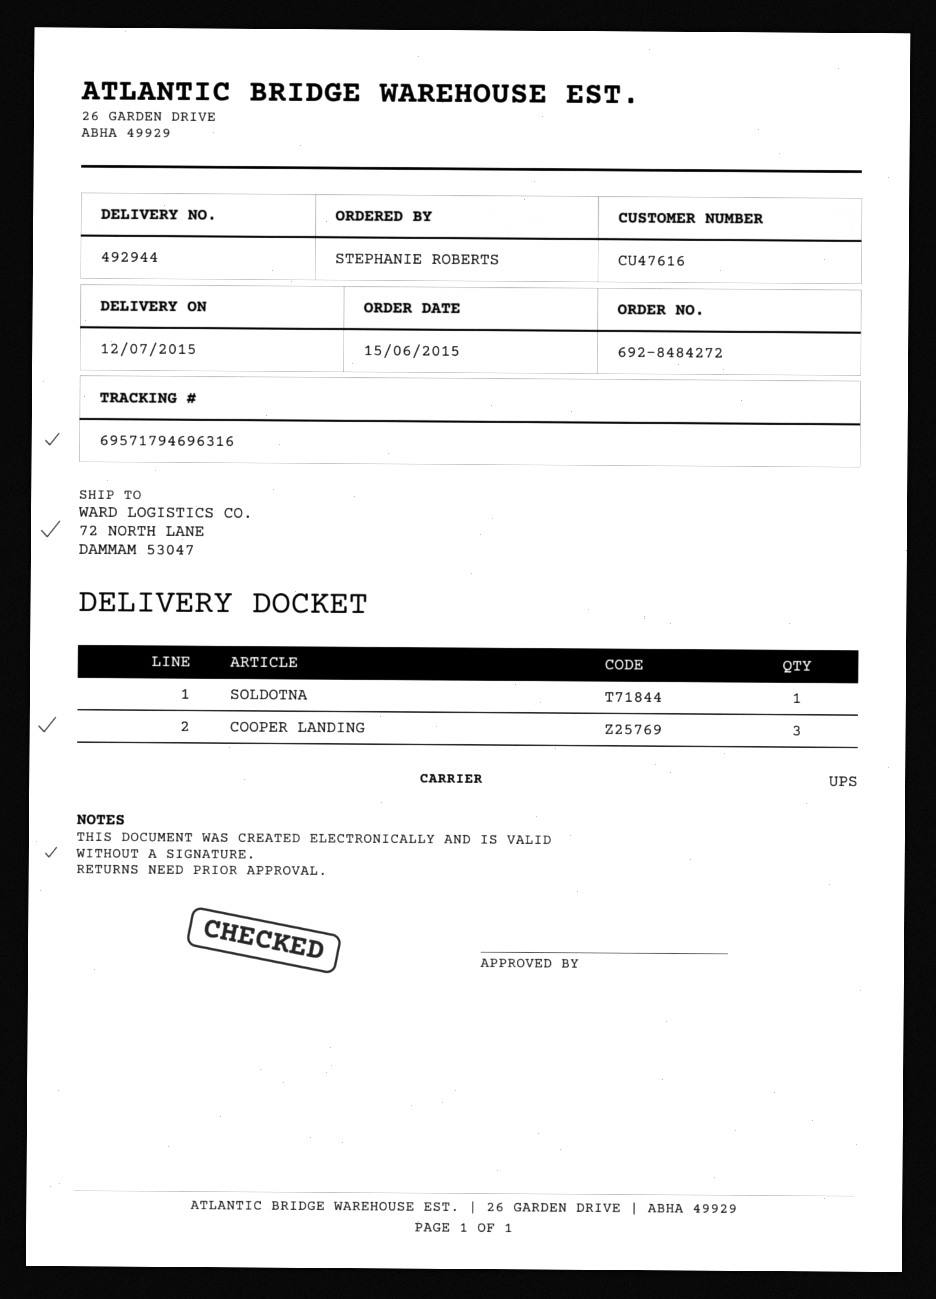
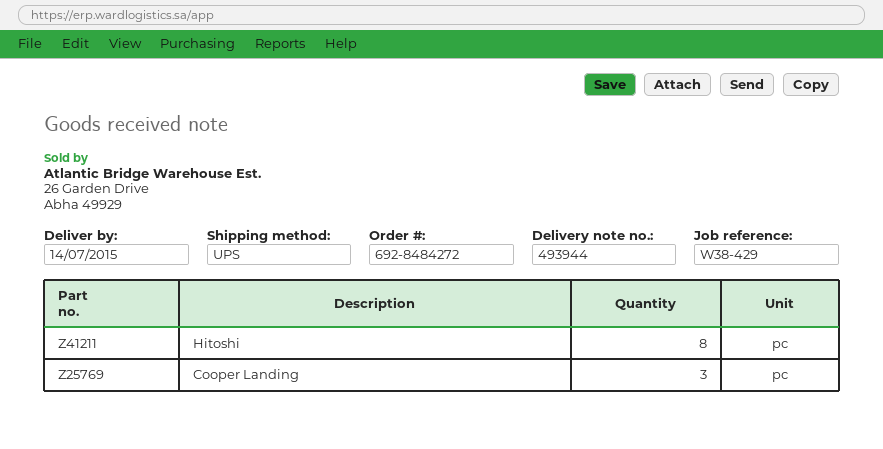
delivery note number: 492944 -> 493944
delivery date: 2015-07-12 -> 2015-07-14
SOLDOTNA: 1 -> none
Hitoshi: none -> 8

